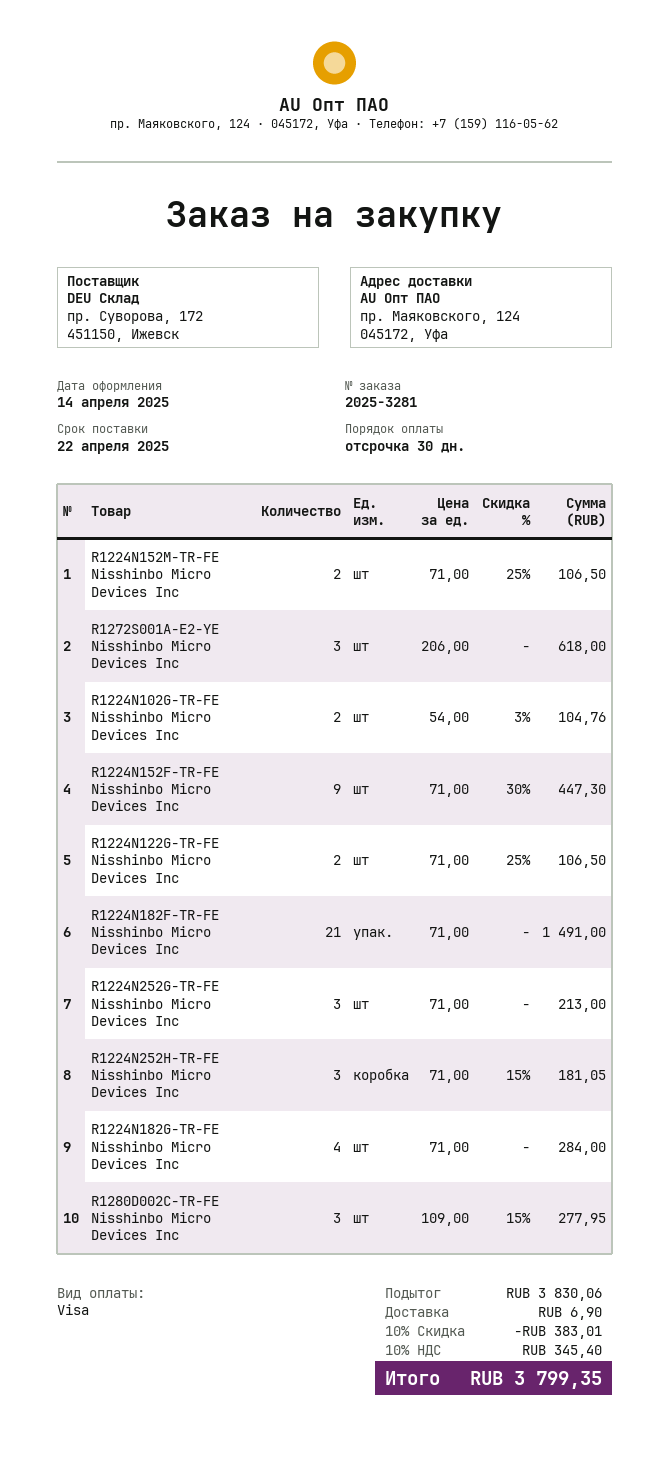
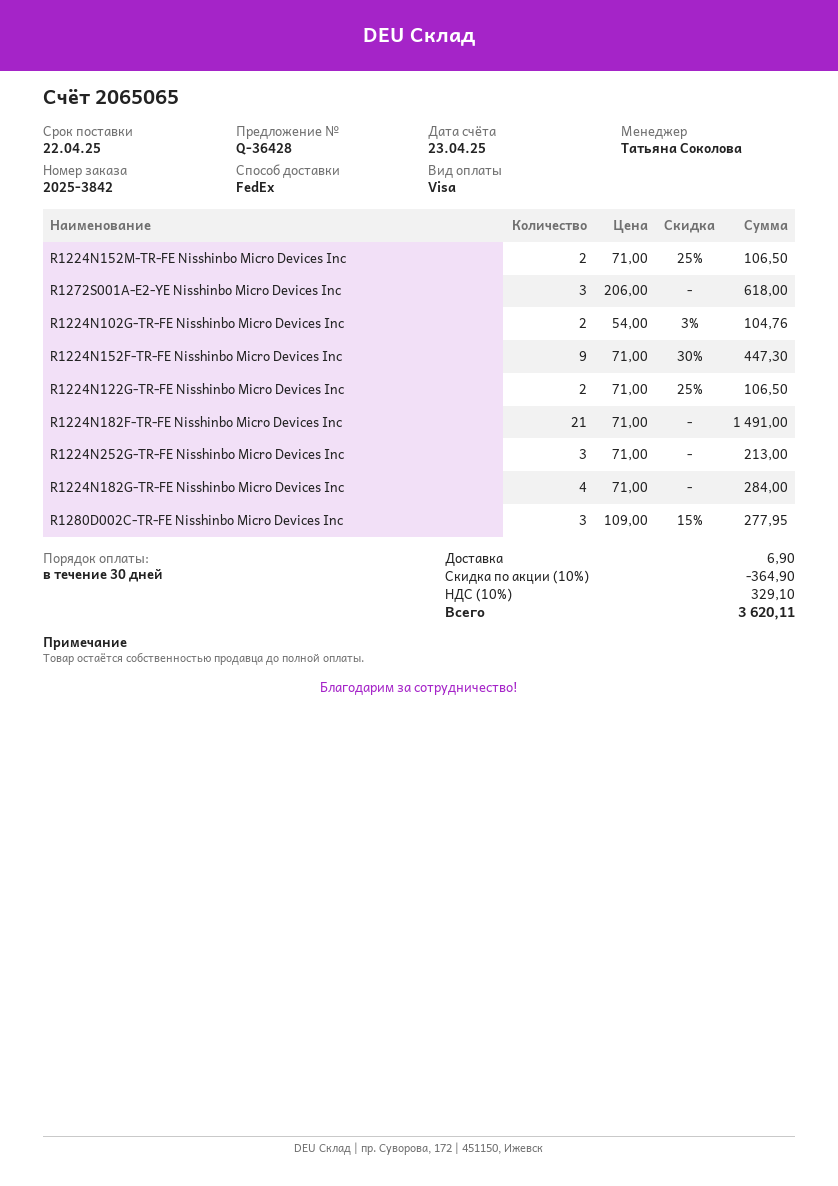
order number: 2025-3281 -> 2025-3842
R1224N252H-TR-FE Nisshinbo Micro Devices Inc: 3 x 71.00 - 15% = 181.05 -> none
discount: 10% = 383.01 -> 10% = 364.90
tax: 10% = 345.40 -> 10% = 329.10
total: 3799.35 -> 3620.11

